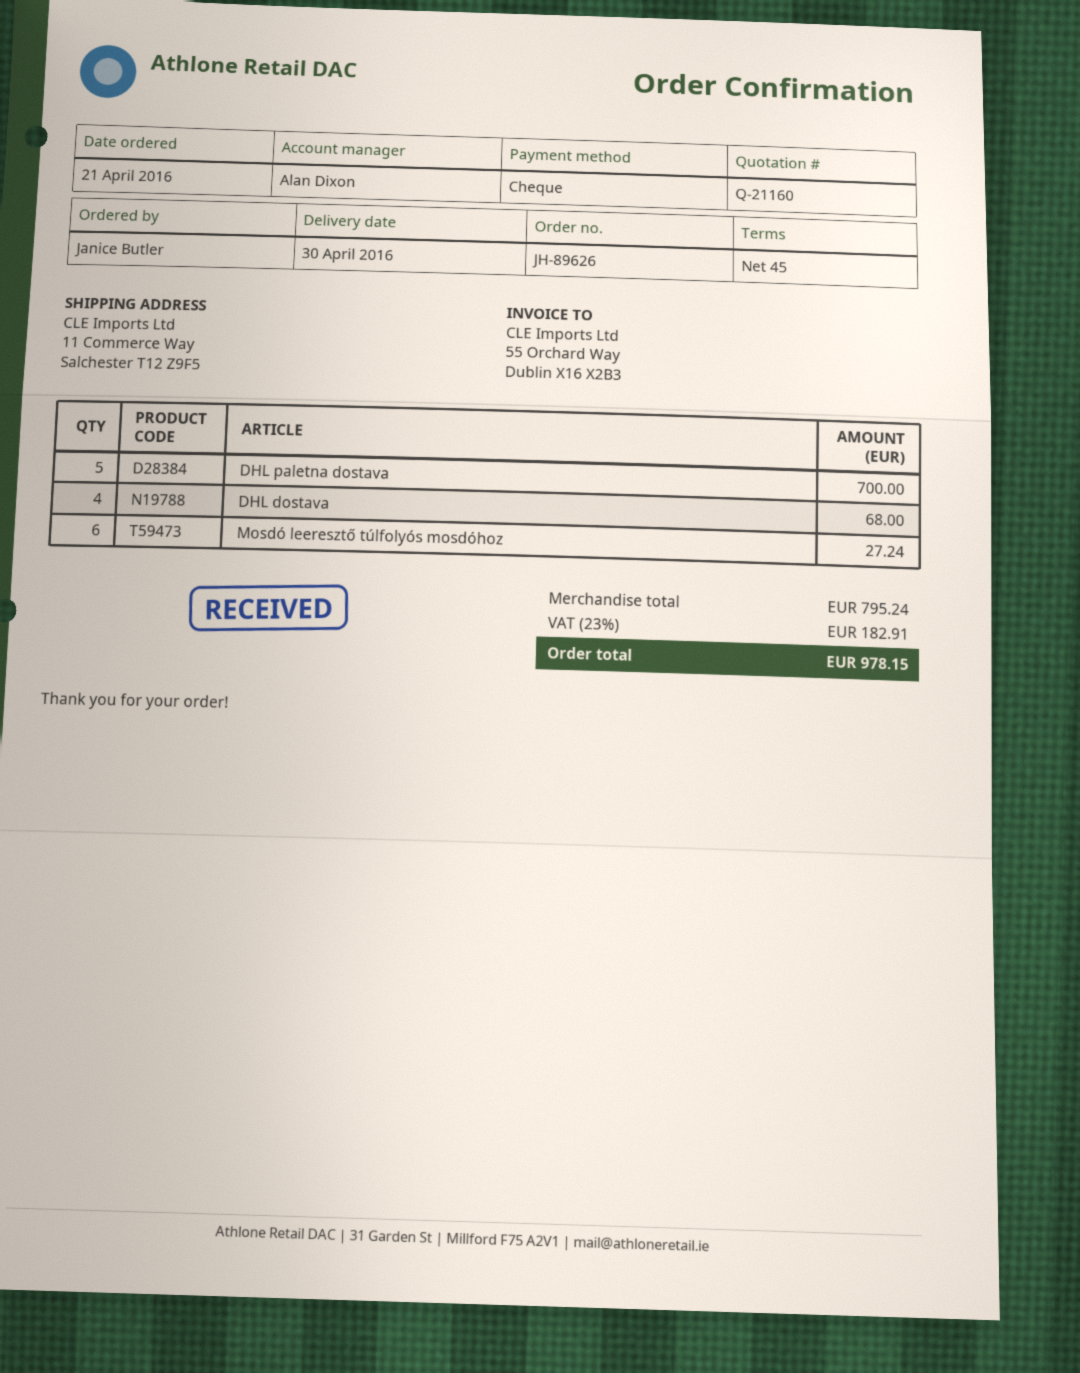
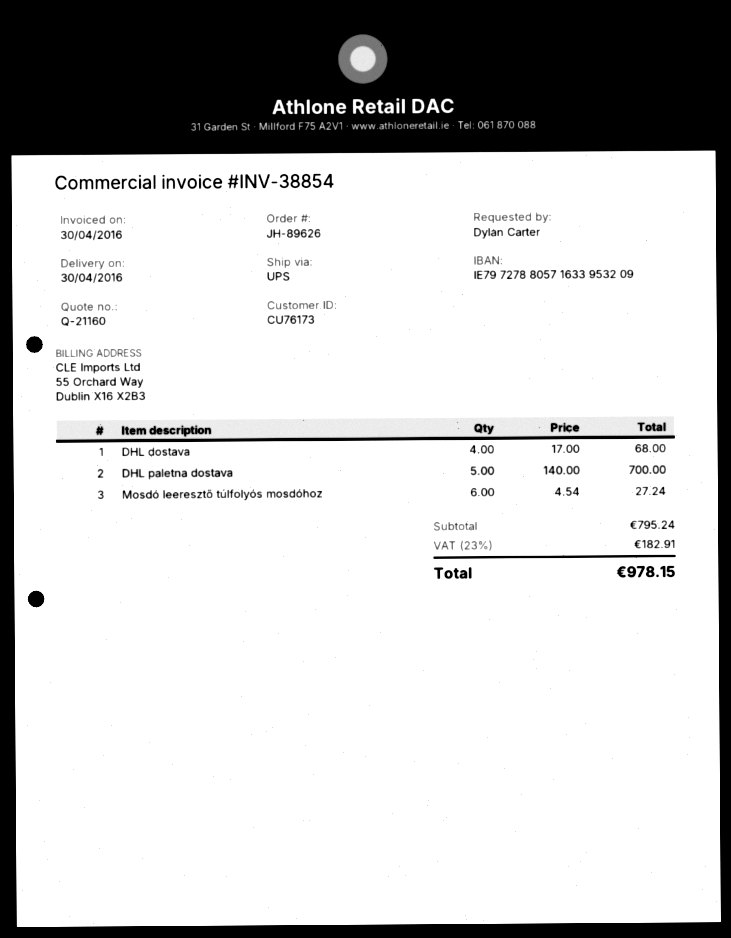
ordered by: Janice Butler -> Dylan Carter

